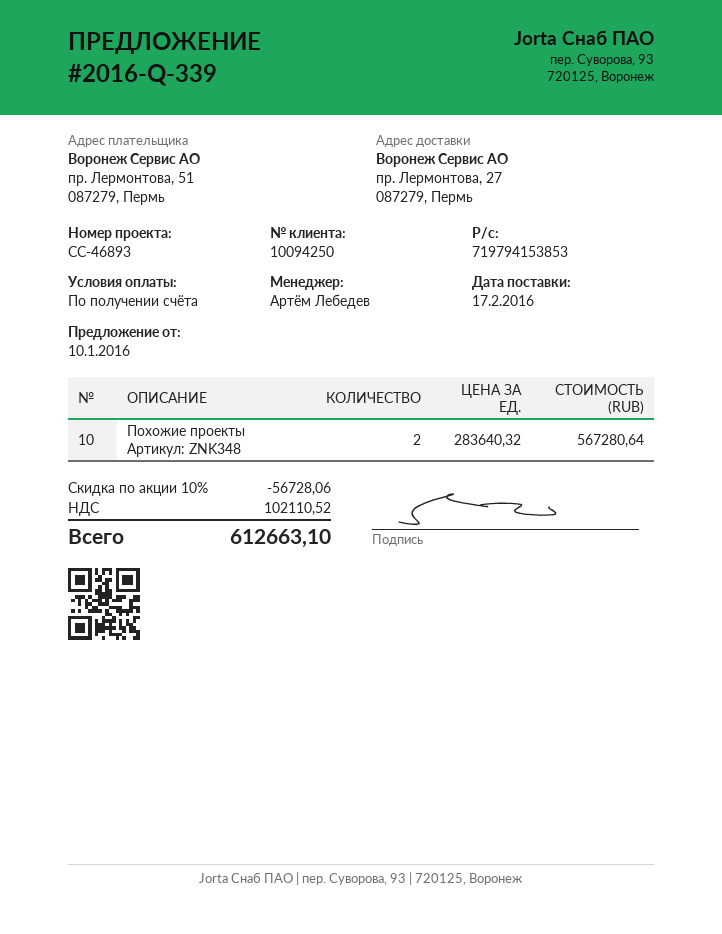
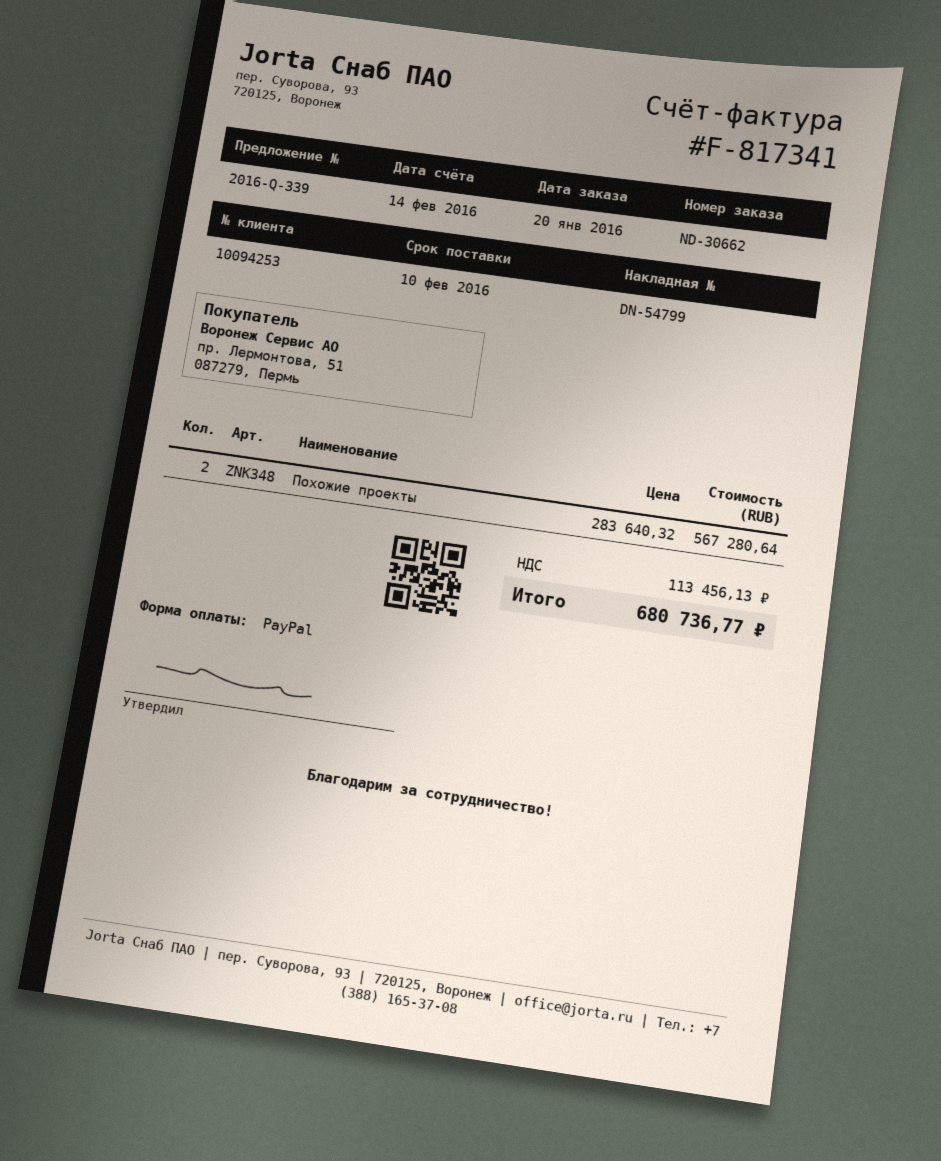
delivery date: 2016-02-17 -> 2016-02-10
customer number: 10094250 -> 10094253
discount: 10% = 56728.06 -> none
tax: 102110.52 -> 113456.13
total: 612663.10 -> 680736.77

